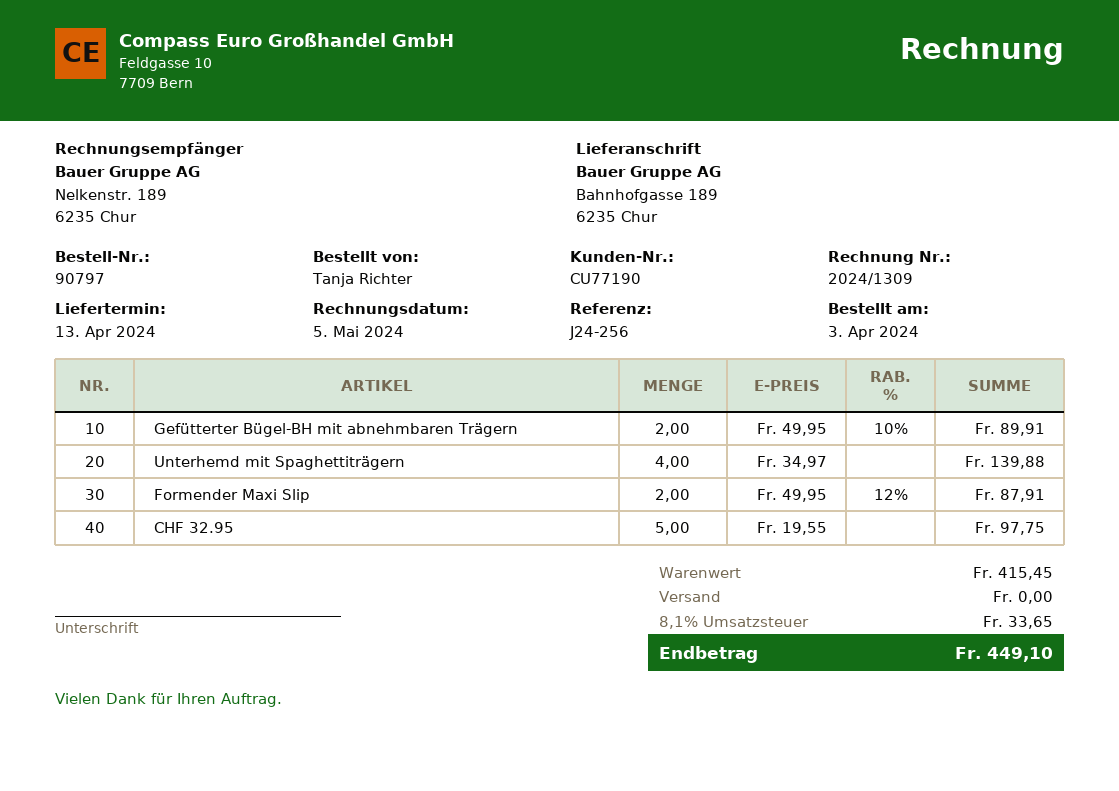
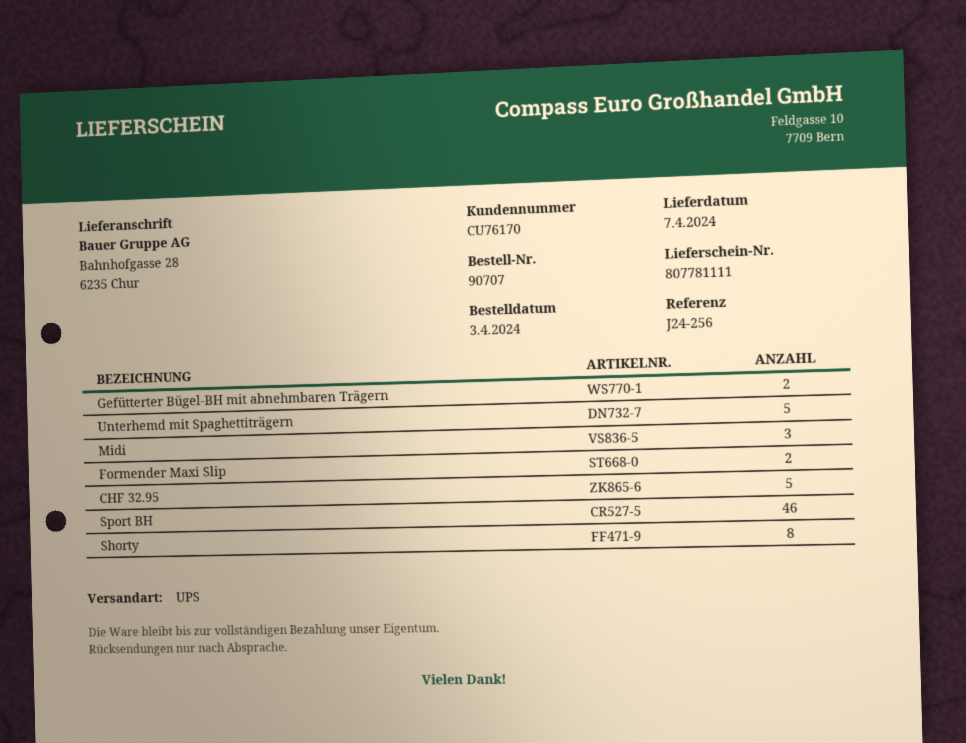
order number: 90797 -> 90707
delivery date: 2024-04-13 -> 2024-04-07
customer number: CU77190 -> CU76170
ship to: Bahnhofgasse 189, 6235 Chur -> Bahnhofgasse 28, 6235 Chur
Unterhemd mit Spaghettiträgern: 4 -> 5
Midi: none -> 3
Sport BH: none -> 46
Shorty: none -> 8

